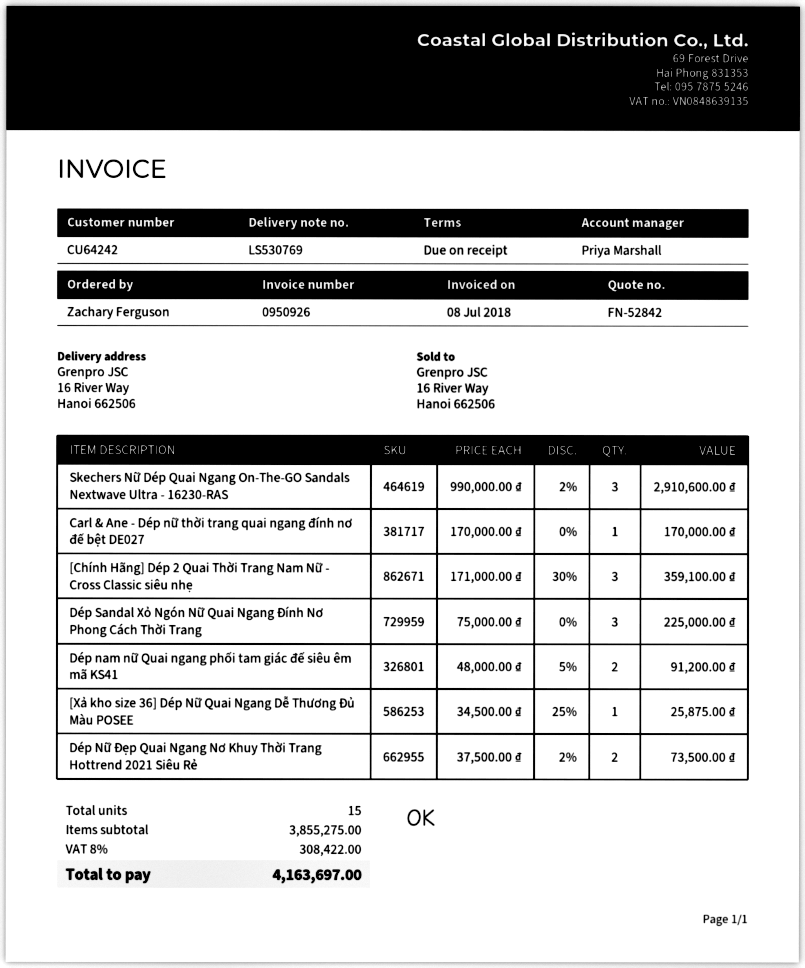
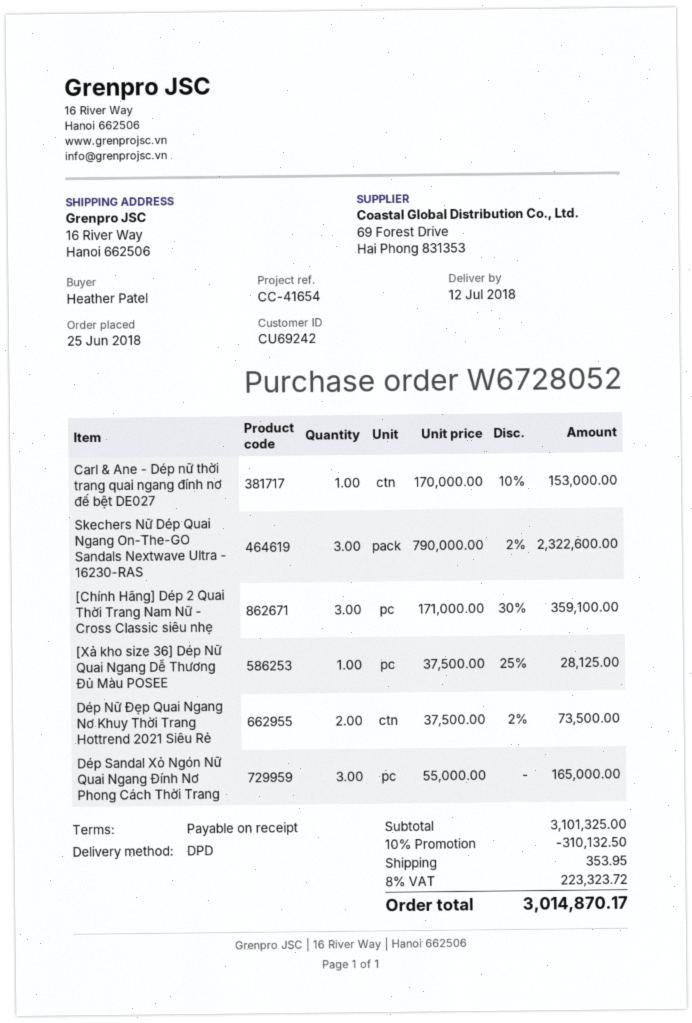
customer number: CU64242 -> CU69242
ordered by: Zachary Ferguson -> Heather Patel
Skechers Nữ Dép Quai Ngang On-The-GO Sandals Nextwave Ultra - 16230-RAS: 3 x 990000.00 - 2% = 2910600.00 -> 3 x 790000.00 - 2% = 2322600.00
Carl & Ane - Dép nữ thời trang quai ngang đính nơ đế bệt DE027: 1 x 170000.00 = 170000.00 -> 1 x 170000.00 - 10% = 153000.00
Dép Sandal Xỏ Ngón Nữ Quai Ngang Đính Nơ Phong Cách Thời Trang: 3 x 75000.00 = 225000.00 -> 3 x 55000.00 = 165000.00
Dép nam nữ Quai ngang phối tam giác đế siêu êm mã KS41: 2 x 48000.00 - 5% = 91200.00 -> none
[Xả kho size 36] Dép Nữ Quai Ngang Dễ Thương Đủ Màu POSEE: 1 x 34500.00 - 25% = 25875.00 -> 1 x 37500.00 - 25% = 28125.00
subtotal: 3855275.00 -> 3101325.00
discount: none -> 10% = 310132.50
shipping: none -> 353.95
tax: 8% = 308422.00 -> 8% = 223323.72
total: 4163697.00 -> 3014870.17

